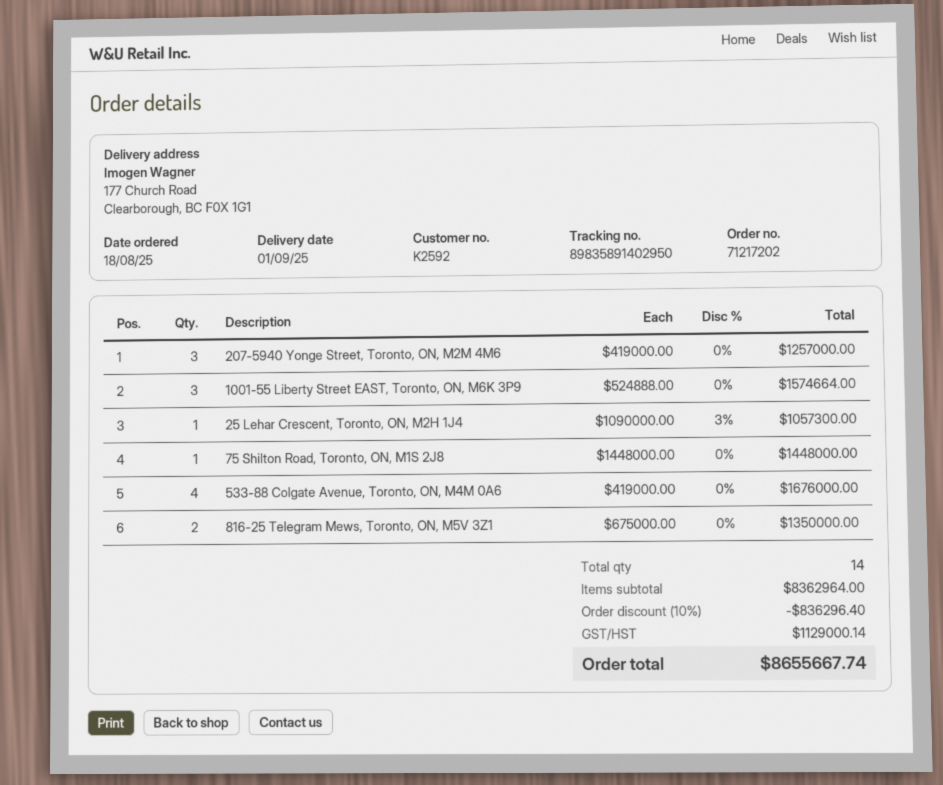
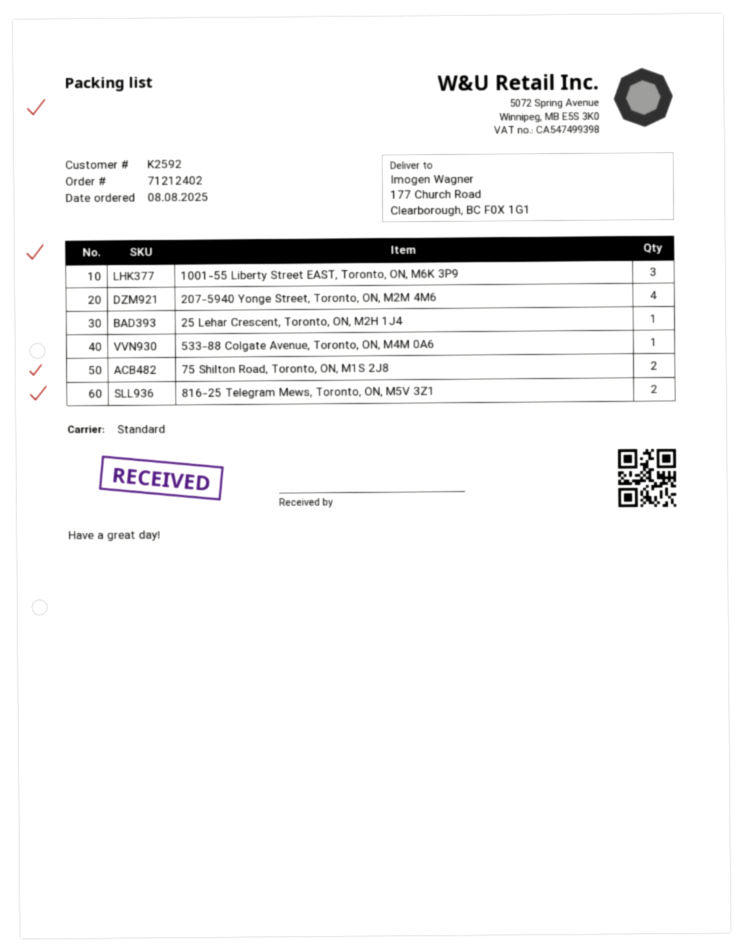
order number: 71217202 -> 71212402
order date: 2025-08-18 -> 2025-08-08
207-5940 Yonge Street, Toronto, ON, M2M 4M6: 3 -> 4
75 Shilton Road, Toronto, ON, M1S 2J8: 1 -> 2
533-88 Colgate Avenue, Toronto, ON, M4M 0A6: 4 -> 1

